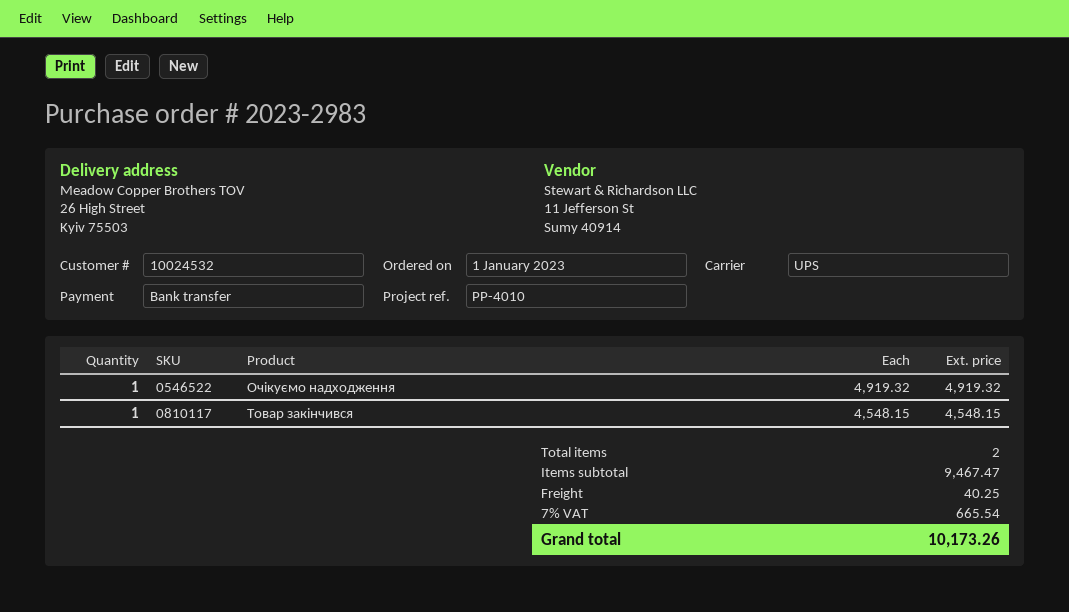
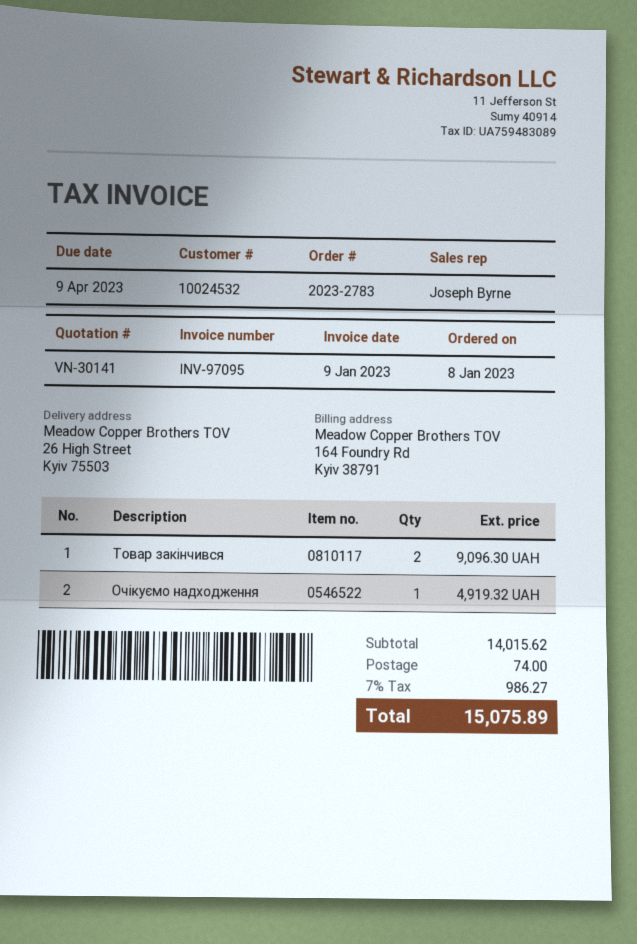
order number: 2023-2983 -> 2023-2783
order date: 2023-01-01 -> 2023-01-08
Товар закінчився: 1 for 4548.15 -> 2 for 9096.30
subtotal: 9467.47 -> 14015.62
shipping: 40.25 -> 74.00
tax: 7% = 665.54 -> 7% = 986.27
total: 10173.26 -> 15075.89

